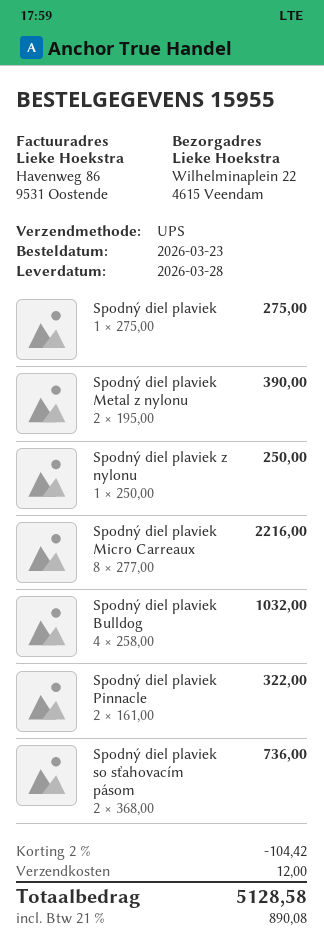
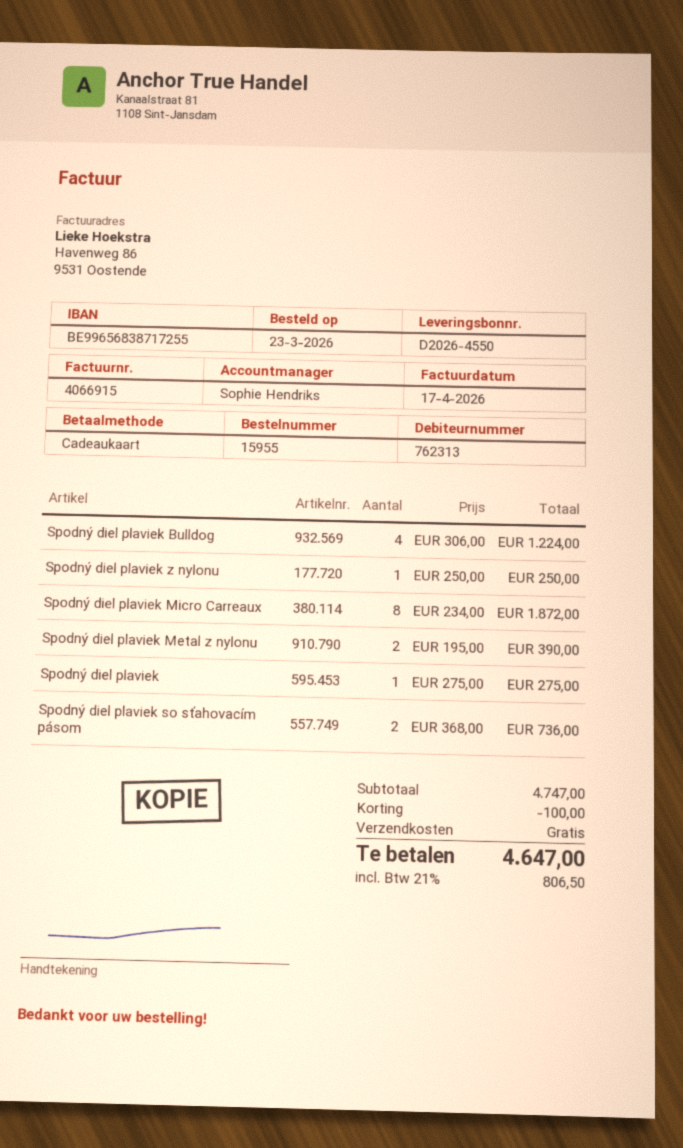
Spodný diel plaviek Micro Carreaux: 8 x 277.00 = 2216.00 -> 8 x 234.00 = 1872.00
Spodný diel plaviek Bulldog: 4 x 258.00 = 1032.00 -> 4 x 306.00 = 1224.00
Spodný diel plaviek Pinnacle: 2 x 161.00 = 322.00 -> none
discount: 104.42 -> 100.00
shipping: 12.00 -> 0.00
tax: 21% = 890.08 -> 21% = 806.50
total: 5128.58 -> 4647.00

